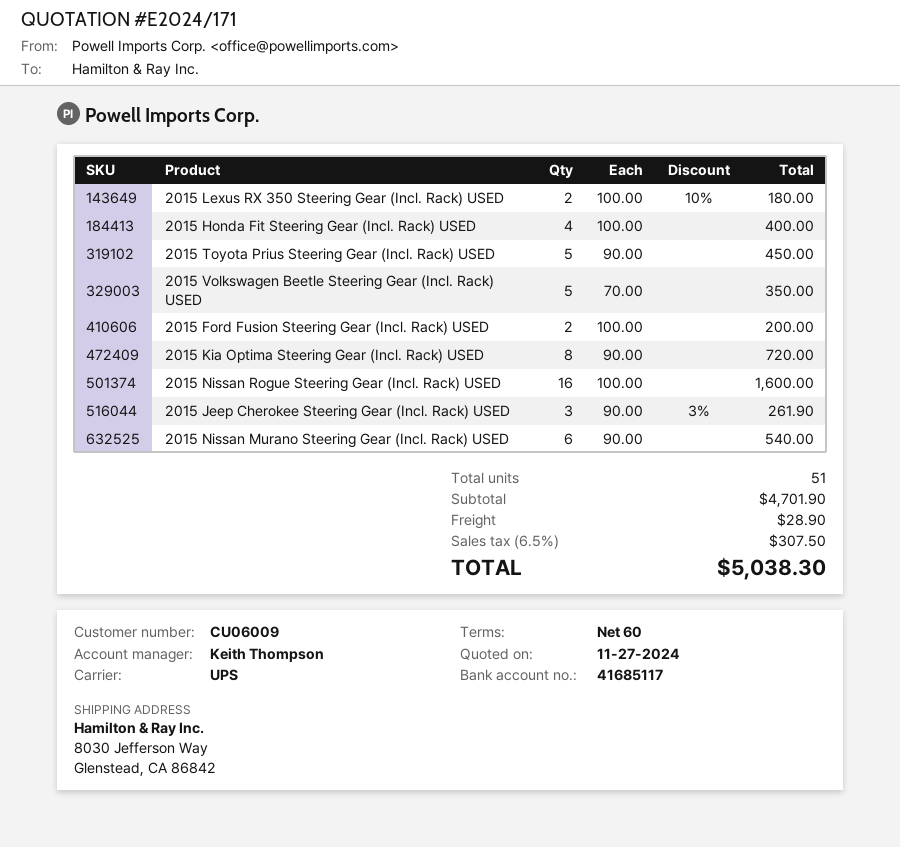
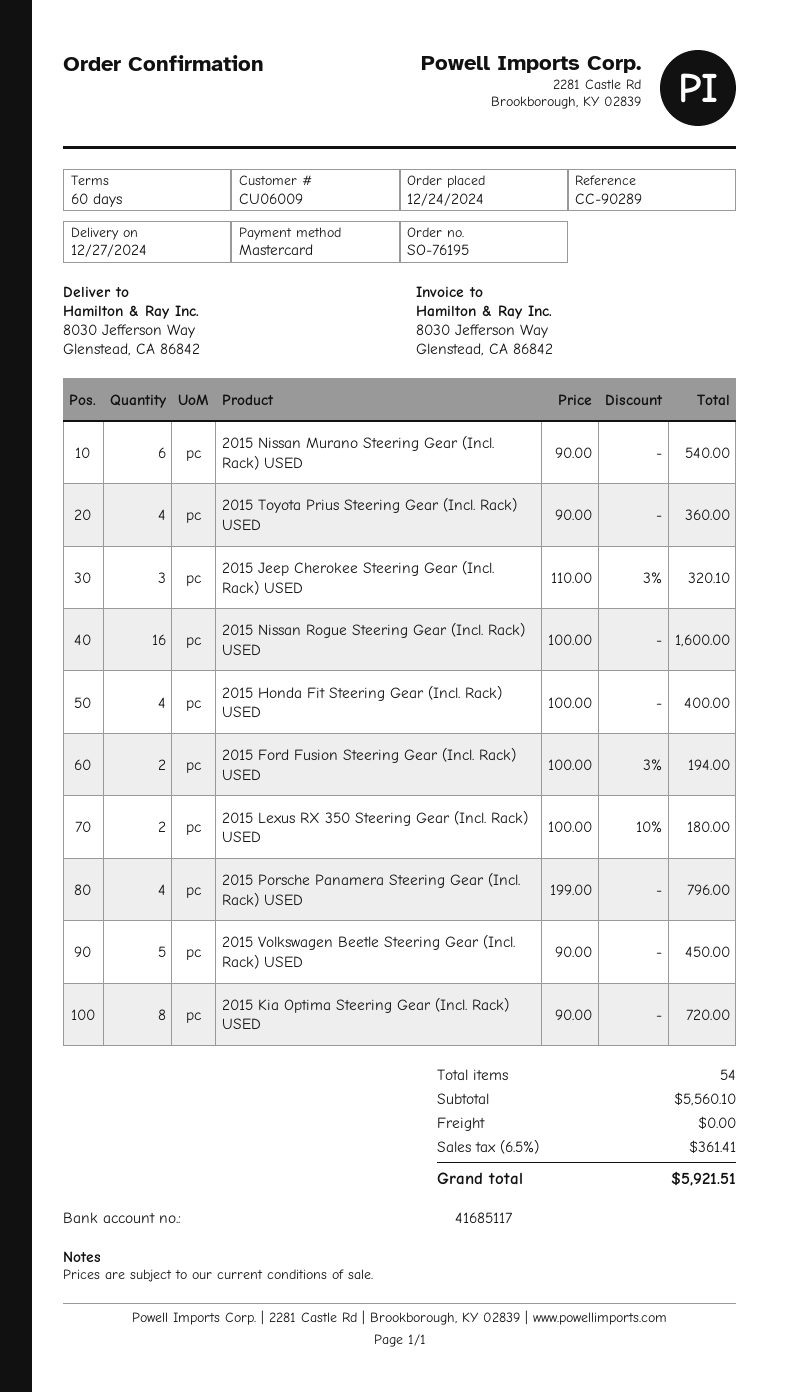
2015 Toyota Prius Steering Gear (Incl. Rack) USED: 5 x 90.00 = 450.00 -> 4 x 90.00 = 360.00
2015 Volkswagen Beetle Steering Gear (Incl. Rack) USED: 5 x 70.00 = 350.00 -> 5 x 90.00 = 450.00
2015 Ford Fusion Steering Gear (Incl. Rack) USED: 2 x 100.00 = 200.00 -> 2 x 100.00 - 3% = 194.00
2015 Jeep Cherokee Steering Gear (Incl. Rack) USED: 3 x 90.00 - 3% = 261.90 -> 3 x 110.00 - 3% = 320.10
2015 Porsche Panamera Steering Gear (Incl. Rack) USED: none -> 4 x 199.00 = 796.00
total quantity: 51 -> 54
subtotal: 4701.90 -> 5560.10
shipping: 28.90 -> 0.00
tax: 6.5% = 307.50 -> 6.5% = 361.41
total: 5038.30 -> 5921.51

